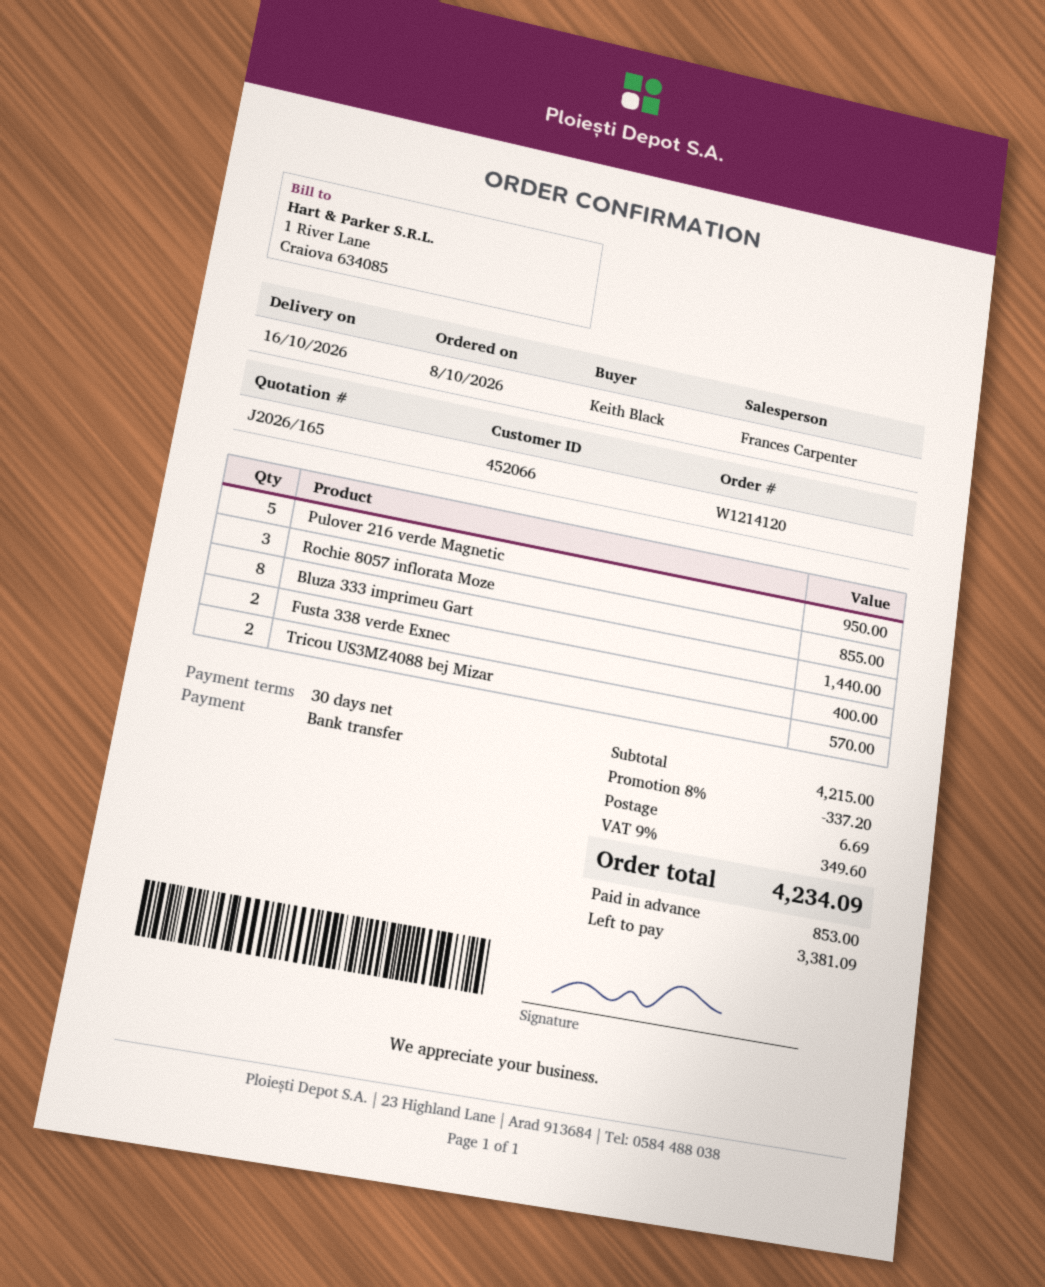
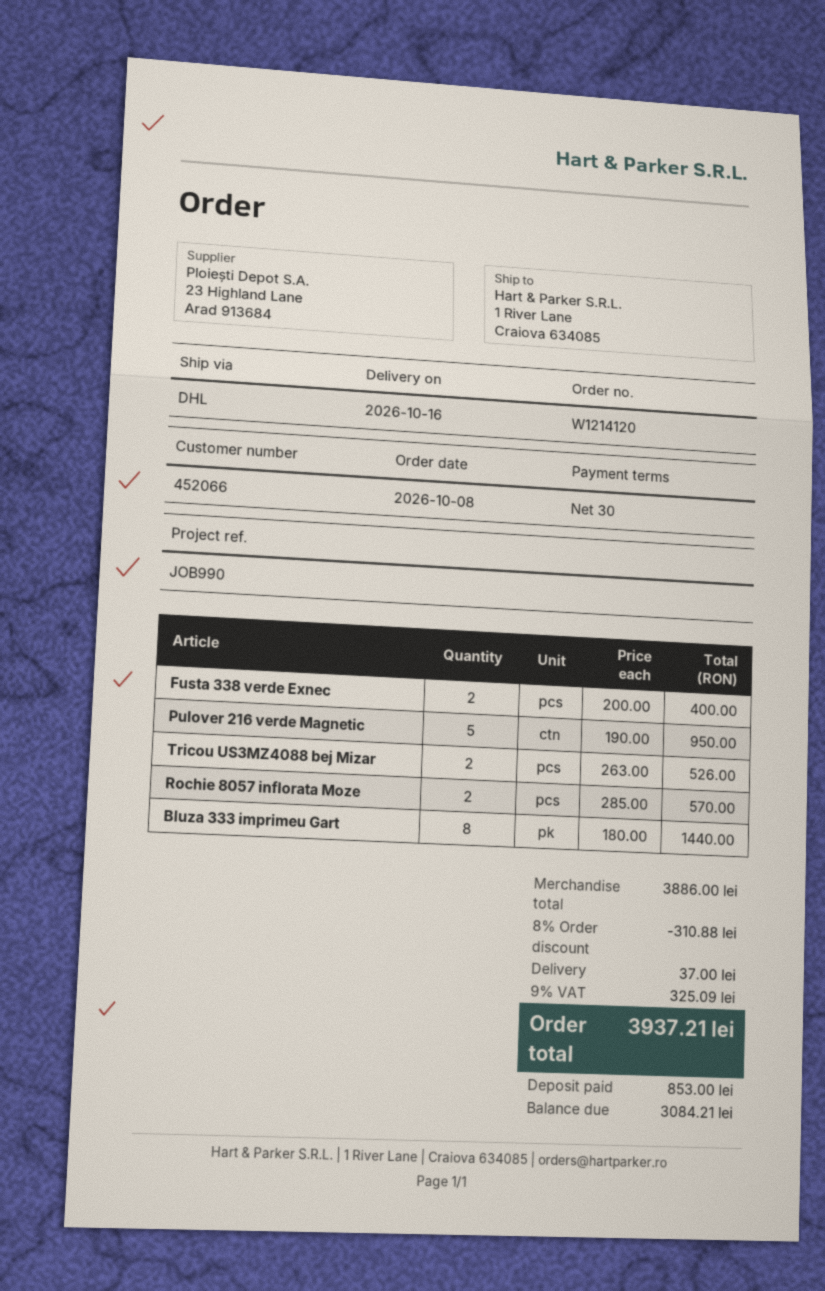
Rochie 8057 inflorata Moze: 3 for 855.00 -> 2 for 570.00
Tricou US3MZ4088 bej Mizar: 2 for 570.00 -> 2 for 526.00
subtotal: 4215.00 -> 3886.00
discount: 8% = 337.20 -> 8% = 310.88
shipping: 6.69 -> 37.00
tax: 9% = 349.60 -> 9% = 325.09
total: 4234.09 -> 3937.21
balance: 3381.09 -> 3084.21

